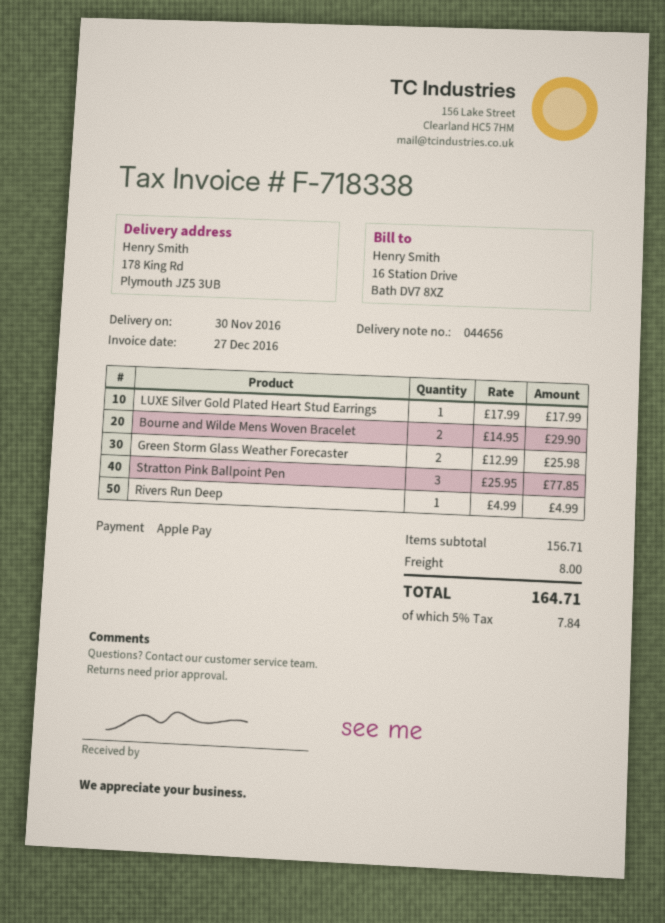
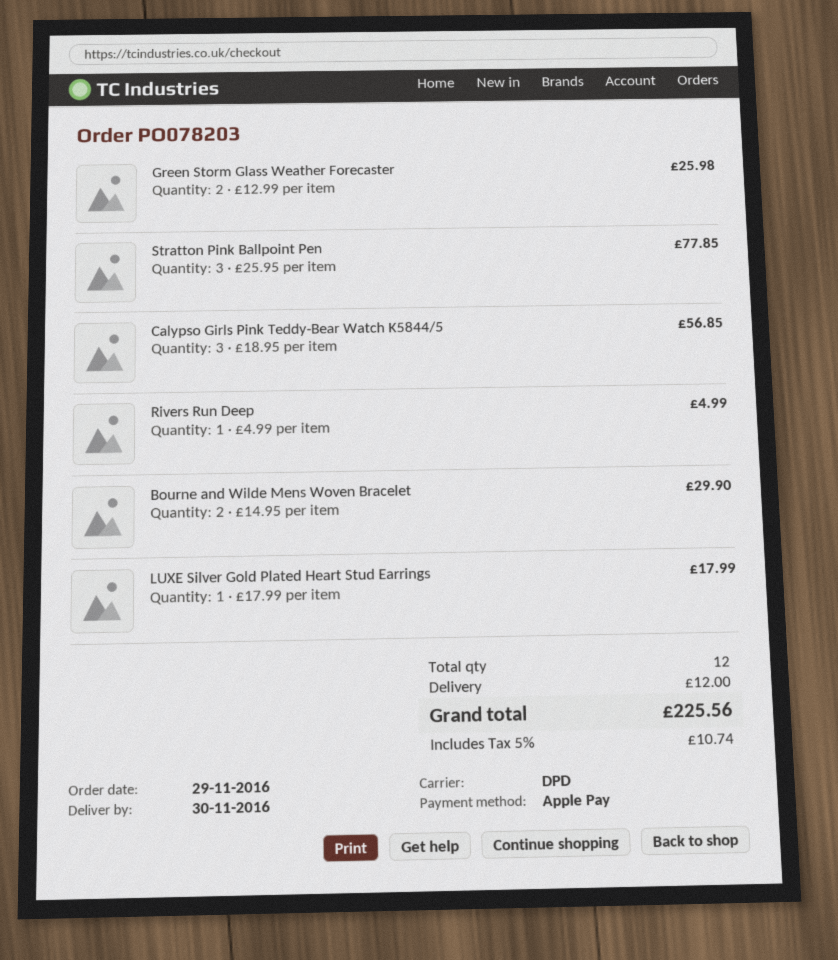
Calypso Girls Pink Teddy-Bear Watch K5844/5: none -> 3 x 18.95 = 56.85
shipping: 8.00 -> 12.00
tax: 5% = 7.84 -> 5% = 10.74
total: 164.71 -> 225.56

